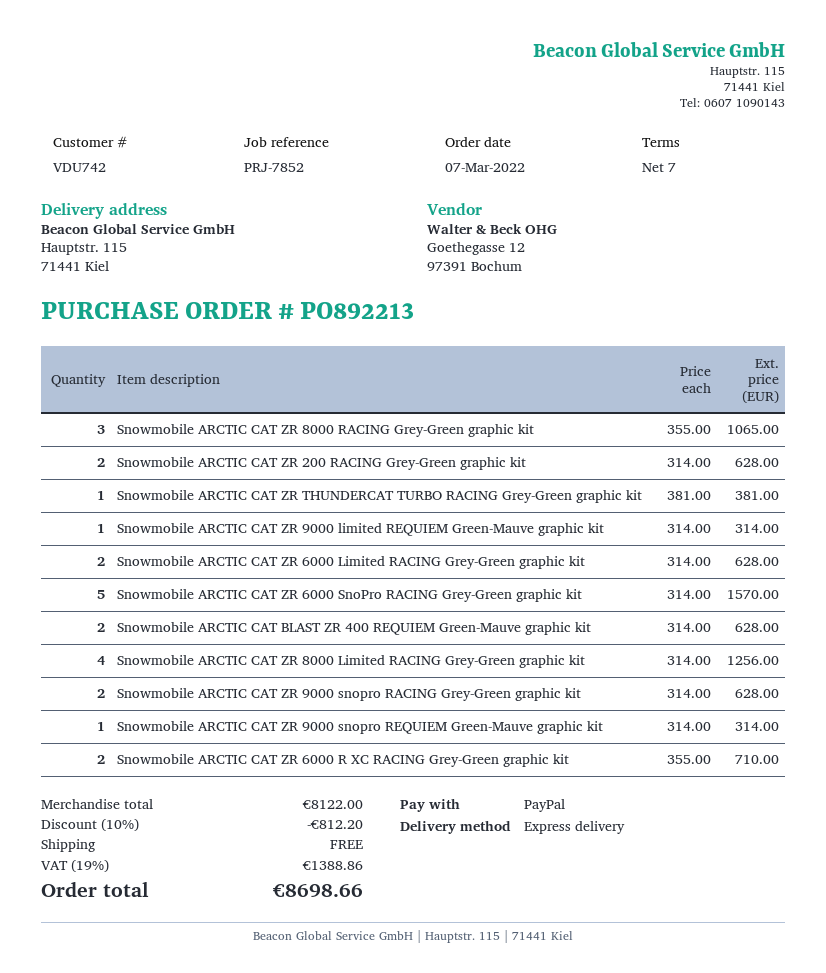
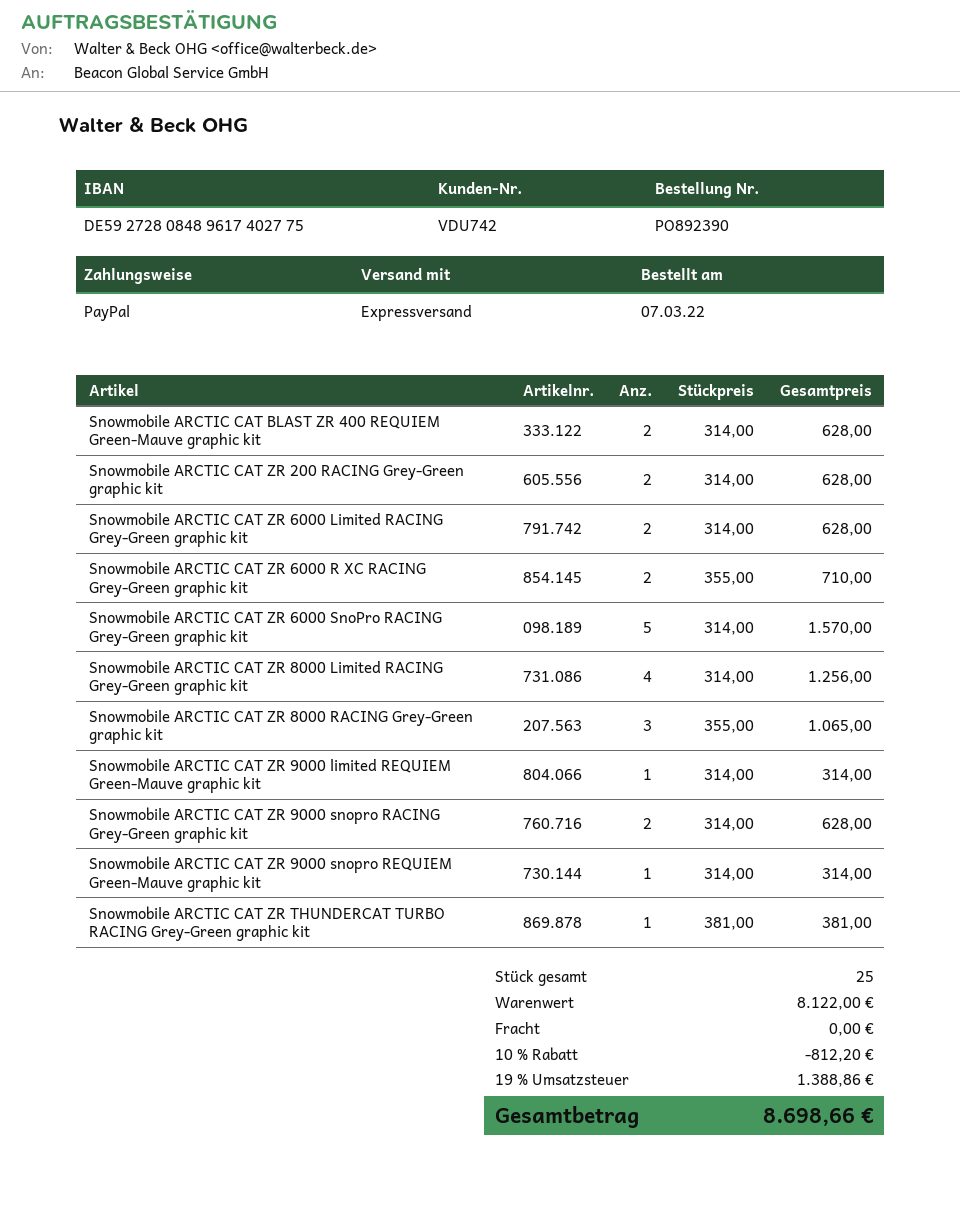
order number: PO892213 -> PO892390

